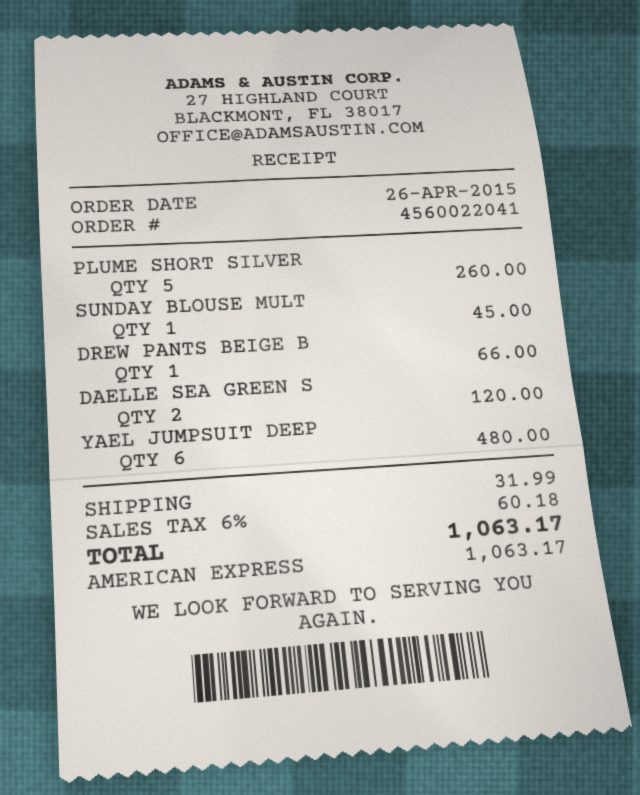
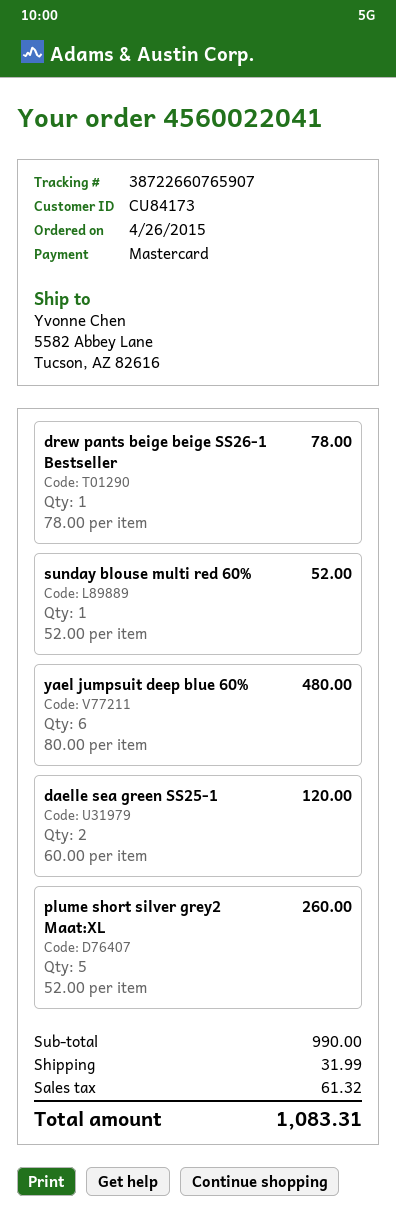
payment method: American Express -> Mastercard
SUNDAY BLOUSE MULT: 1 for 45.00 -> 1 for 52.00
DREW PANTS BEIGE B: 1 for 66.00 -> 1 for 78.00
tax: 60.18 -> 61.32
total: 1063.17 -> 1083.31

